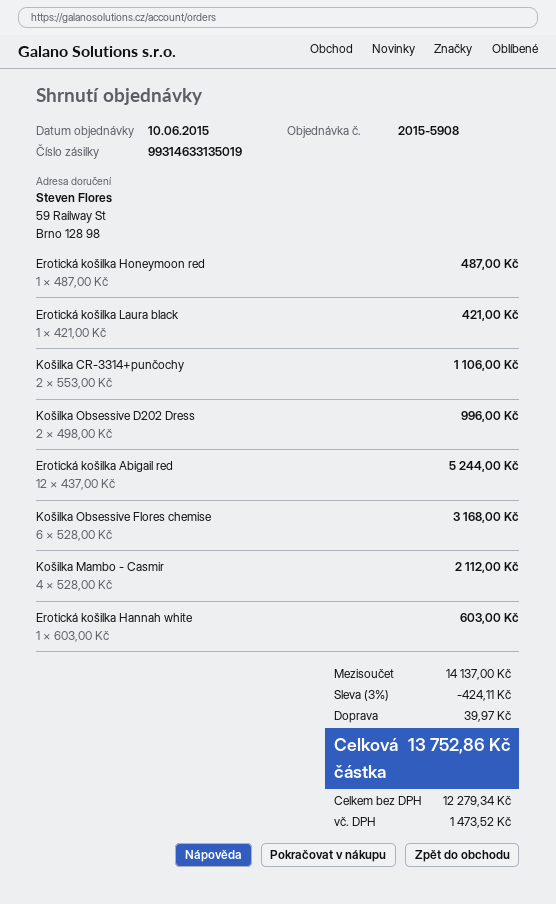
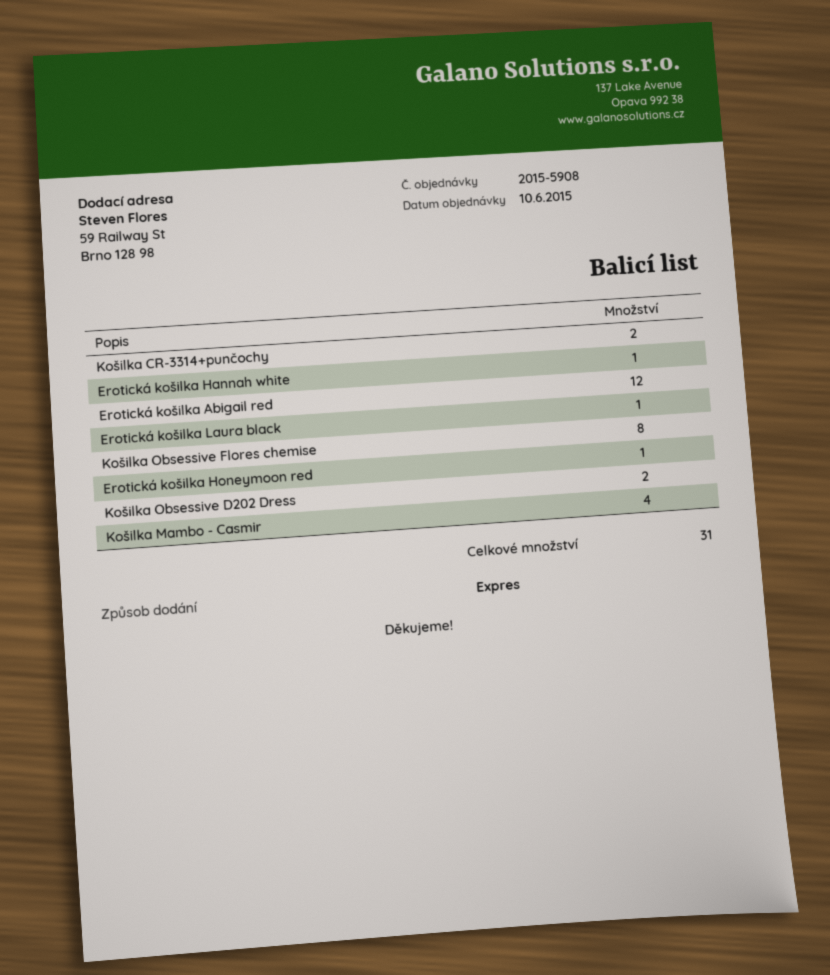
Košilka Obsessive Flores chemise: 6 -> 8

